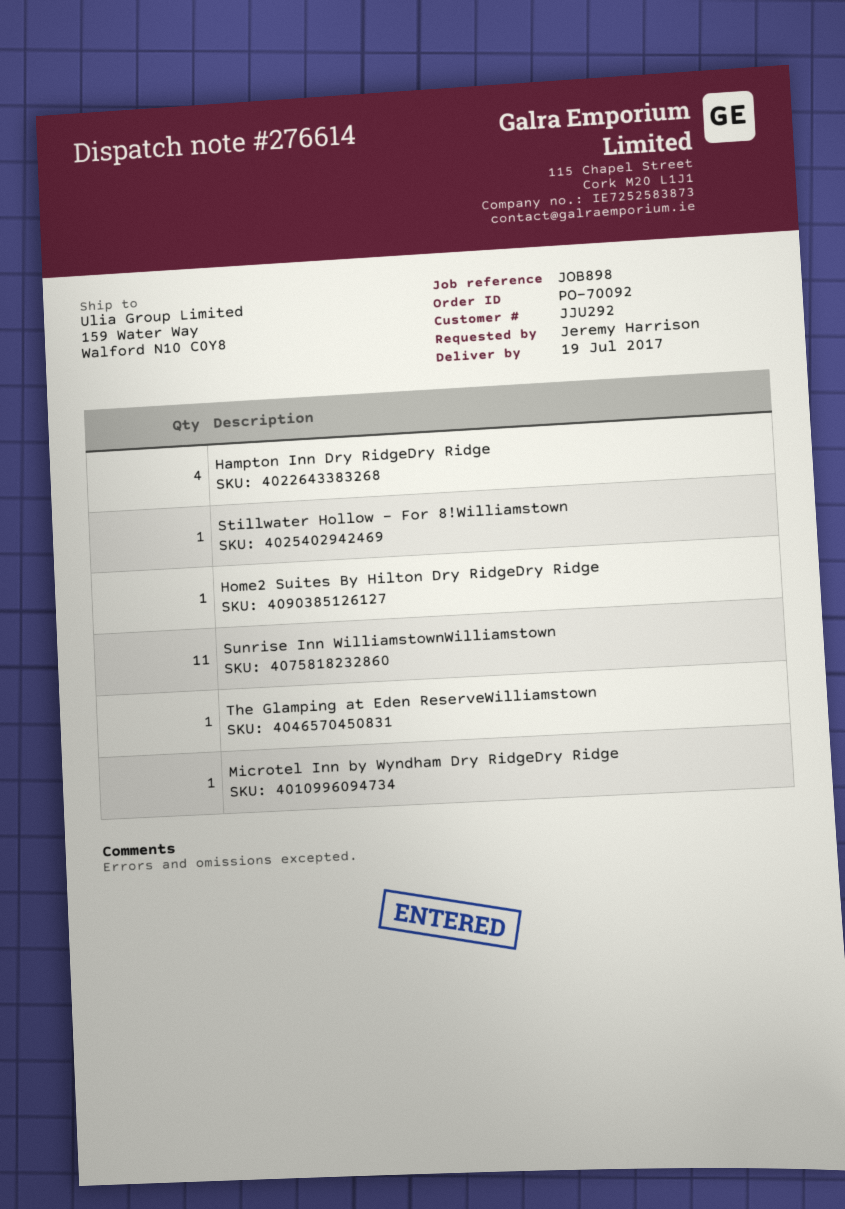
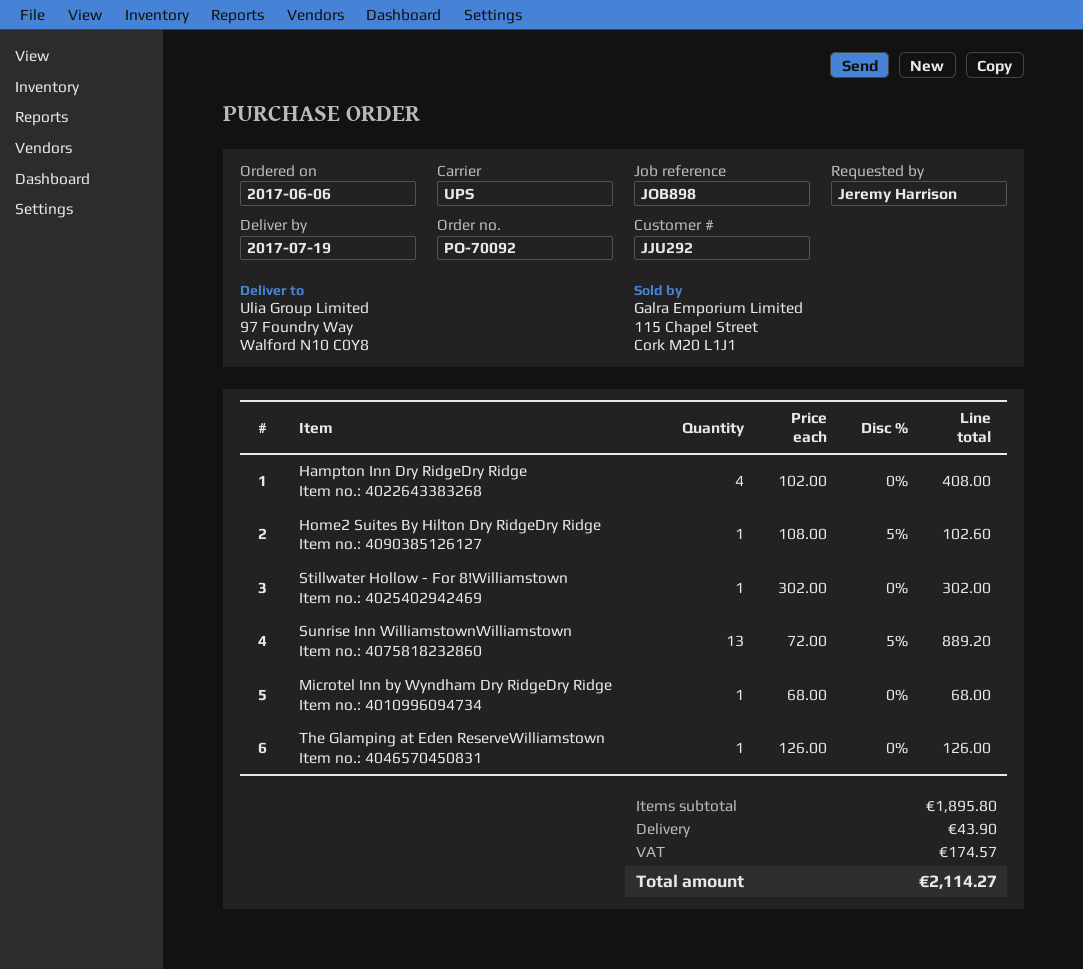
ship to: 159 Water Way, Walford N10 C0Y8 -> 97 Foundry Way, Walford N10 C0Y8
Sunrise Inn WilliamstownWilliamstown: 11 -> 13

